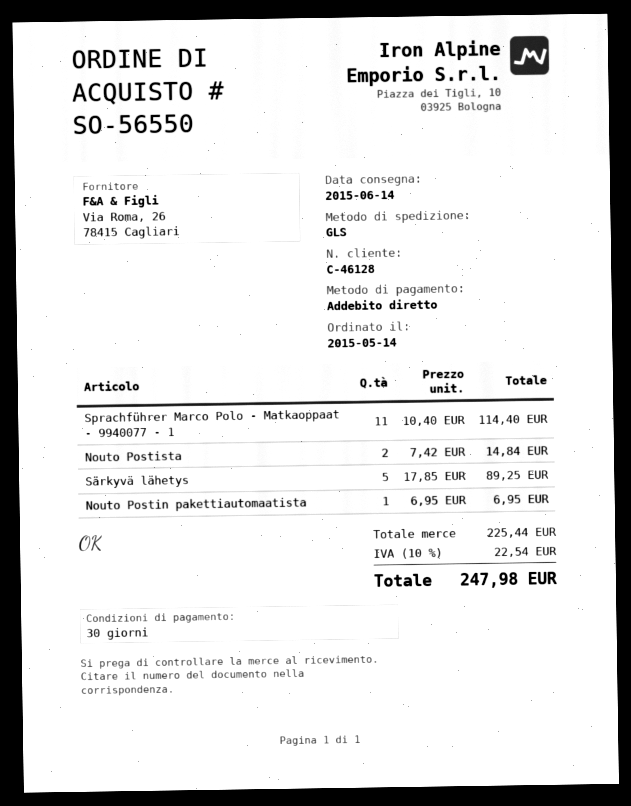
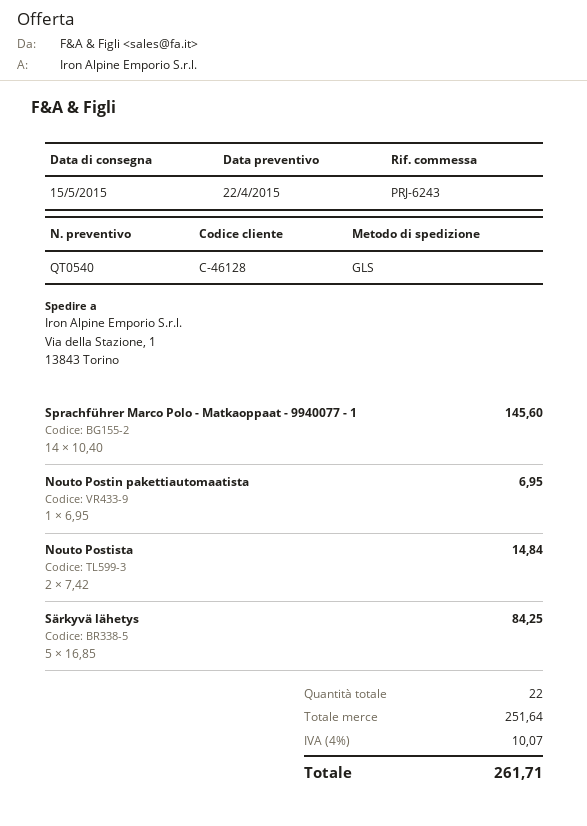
delivery date: 2015-06-14 -> 2015-05-15
Sprachführer Marco Polo - Matkaoppaat - 9940077 - 1: 11 x 10.40 = 114.40 -> 14 x 10.40 = 145.60
Särkyvä lähetys: 5 x 17.85 = 89.25 -> 5 x 16.85 = 84.25
subtotal: 225.44 -> 251.64
tax: 10% = 22.54 -> 4% = 10.07
total: 247.98 -> 261.71

